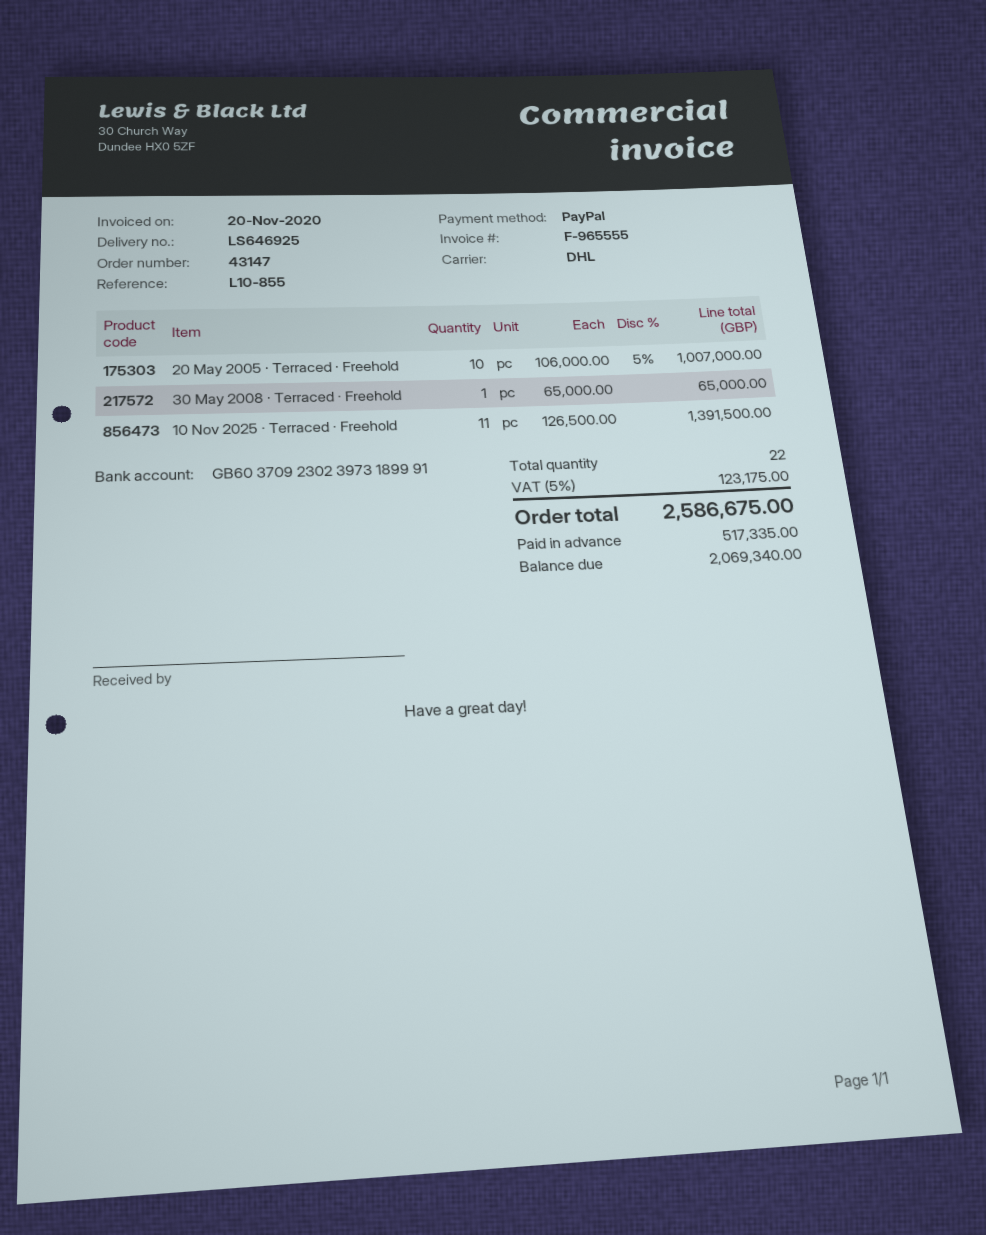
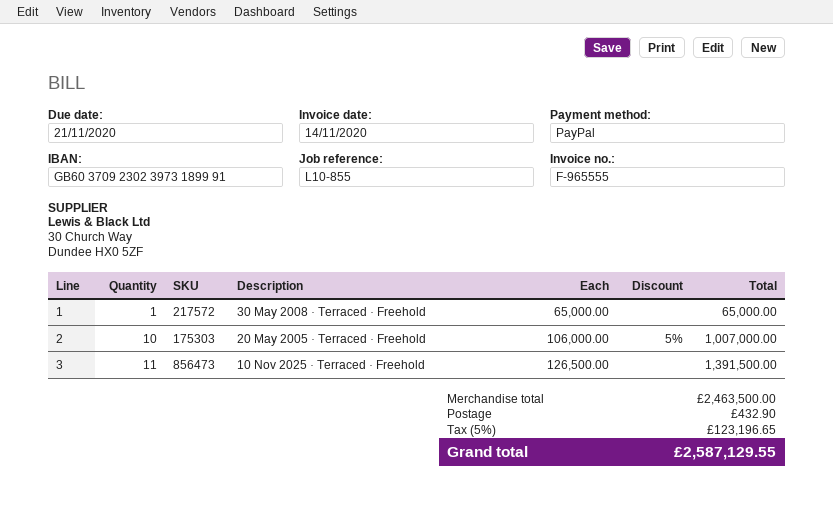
invoice date: 2020-11-20 -> 2020-11-14
shipping: none -> 432.90
tax: 5% = 123175.00 -> 5% = 123196.65
total: 2586675.00 -> 2587129.55

